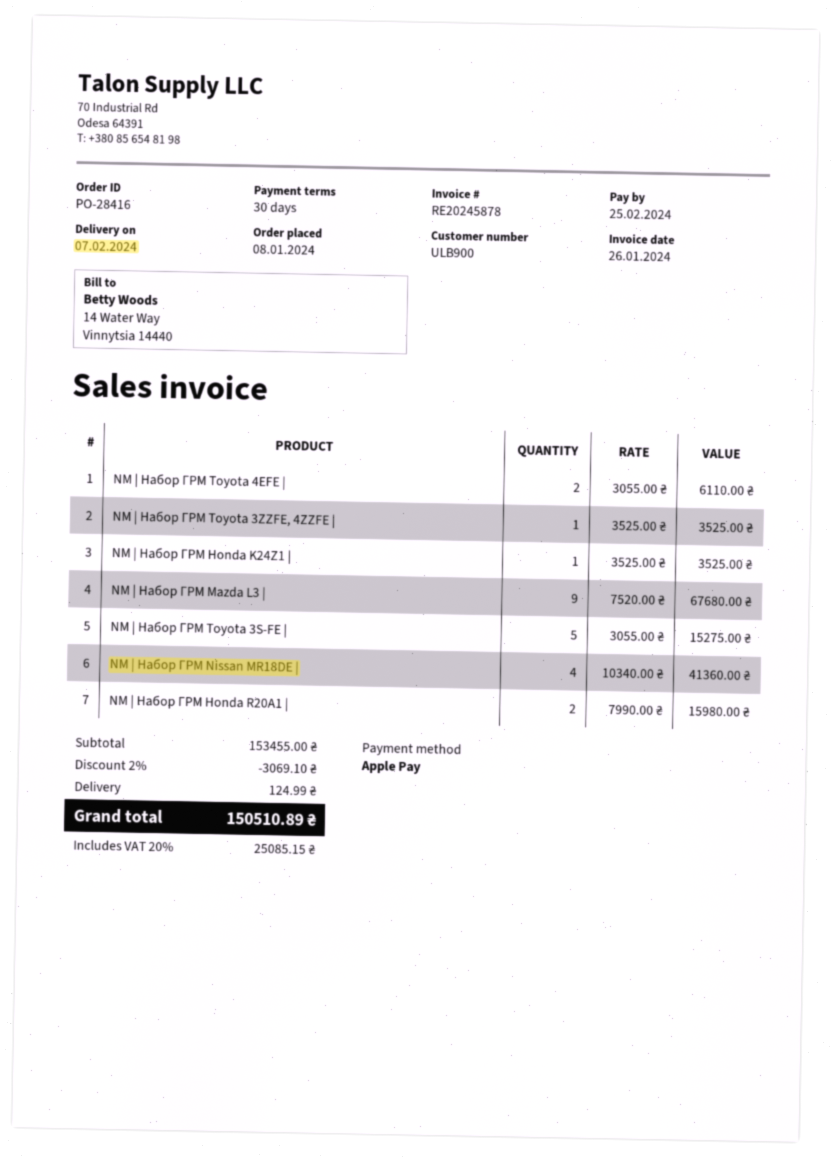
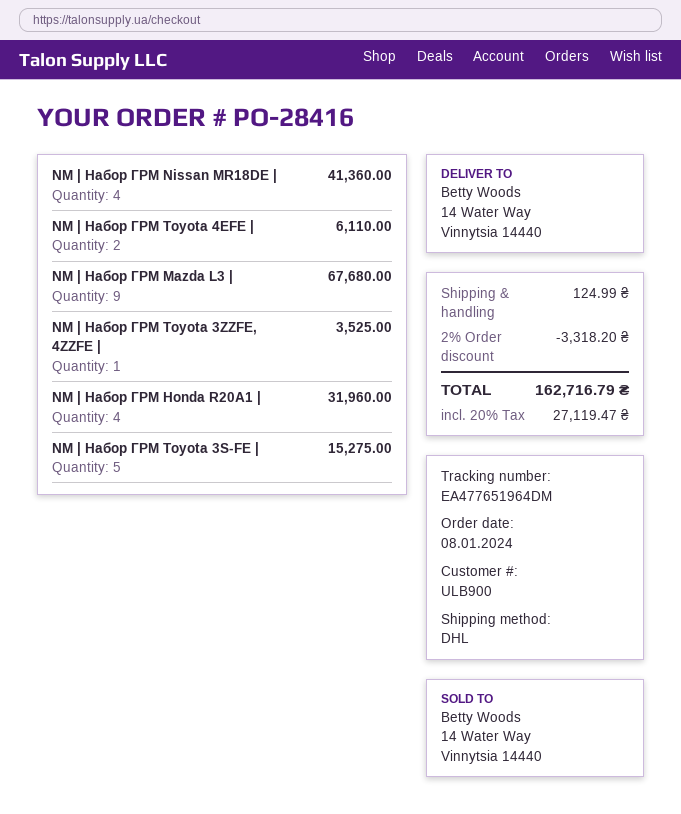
NM | Набор ГРМ Honda K24Z1 |: 1 for 3525.00 -> none
NM | Набор ГРМ Honda R20A1 |: 2 for 15980.00 -> 4 for 31960.00
discount: 2% = 3069.10 -> 2% = 3318.20
tax: 20% = 25085.15 -> 20% = 27119.47
total: 150510.89 -> 162716.79

